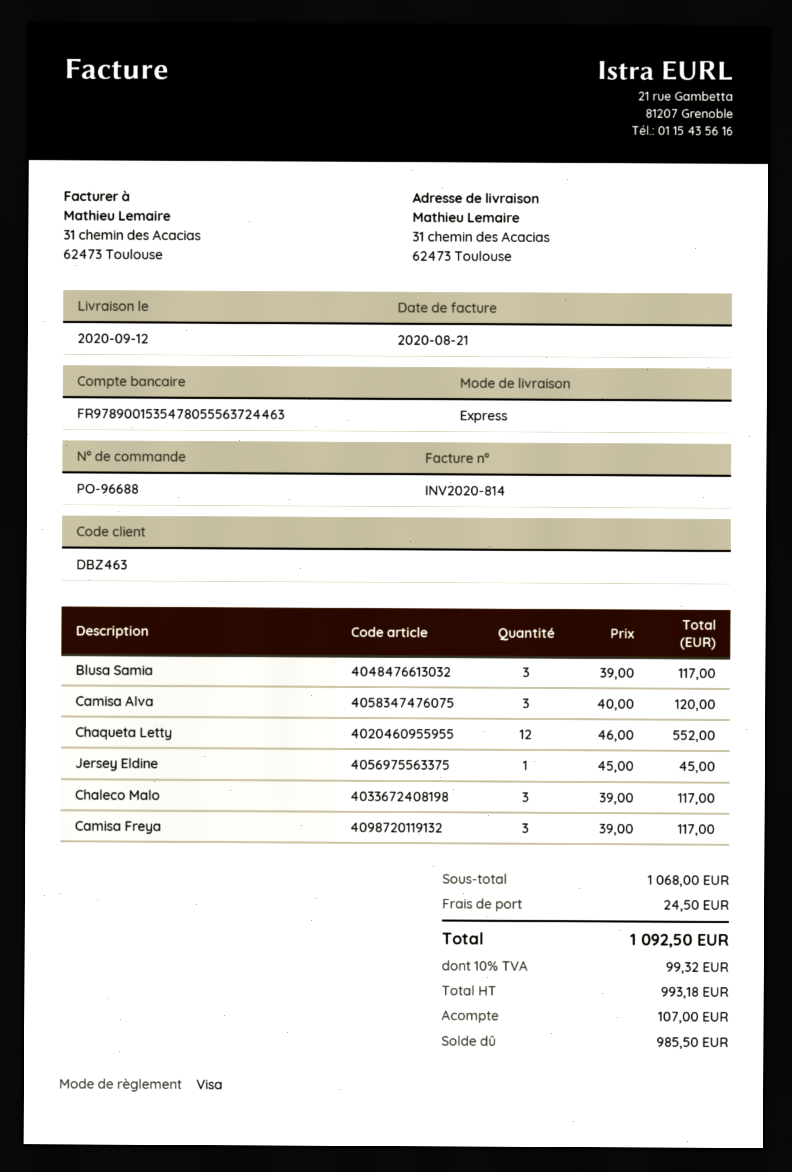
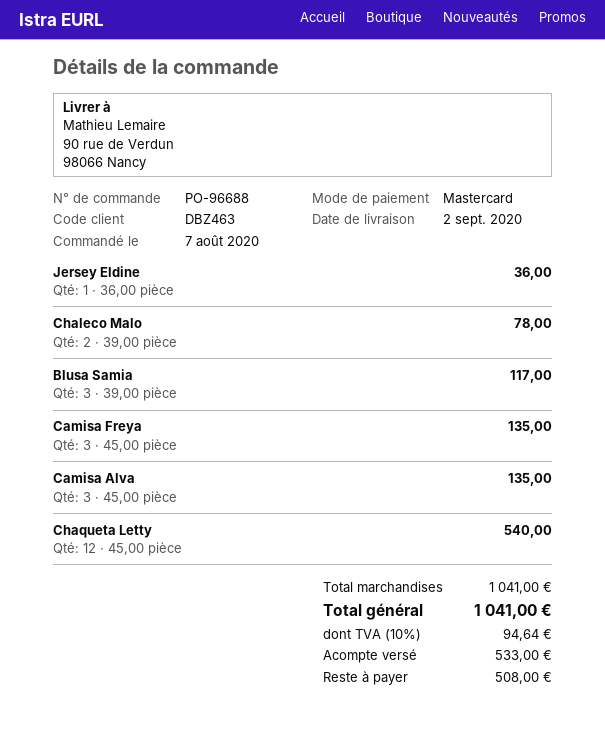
delivery date: 2020-09-12 -> 2020-09-02
payment method: Visa -> Mastercard
ship to: 31 chemin des Acacias, 62473 Toulouse -> 90 rue de Verdun, 98066 Nancy
Camisa Alva: 3 x 40.00 = 120.00 -> 3 x 45.00 = 135.00
Chaqueta Letty: 12 x 46.00 = 552.00 -> 12 x 45.00 = 540.00
Jersey Eldine: 1 x 45.00 = 45.00 -> 1 x 36.00 = 36.00
Chaleco Malo: 3 x 39.00 = 117.00 -> 2 x 39.00 = 78.00
Camisa Freya: 3 x 39.00 = 117.00 -> 3 x 45.00 = 135.00
subtotal: 1068.00 -> 1041.00
shipping: 24.50 -> none
tax: 10% = 99.32 -> 10% = 94.64
total: 1092.50 -> 1041.00
deposit: 107.00 -> 533.00
balance: 985.50 -> 508.00

